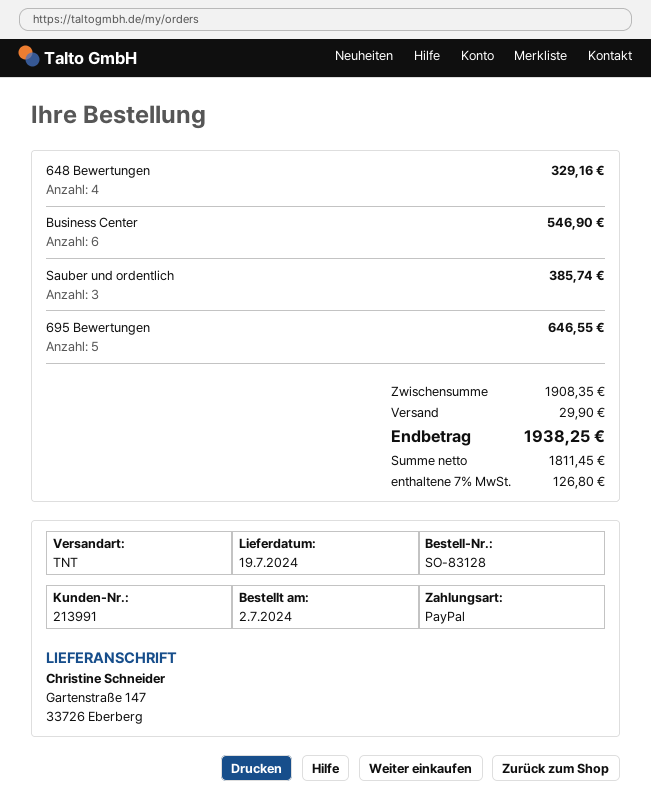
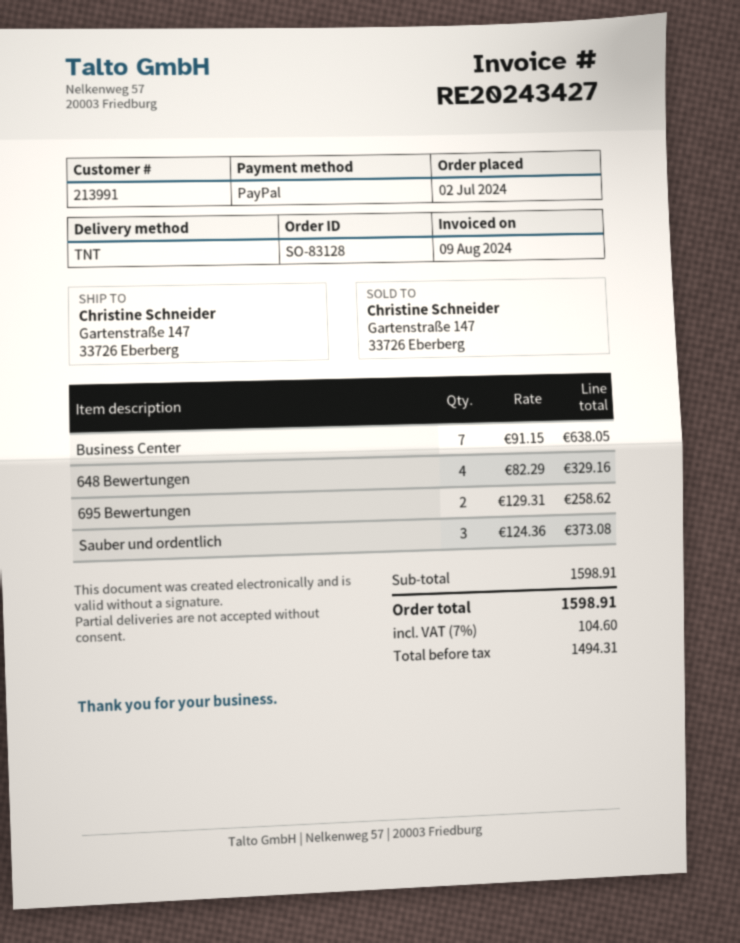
Business Center: 6 for 546.90 -> 7 for 638.05
Sauber und ordentlich: 3 for 385.74 -> 3 for 373.08
695 Bewertungen: 5 for 646.55 -> 2 for 258.62
subtotal: 1908.35 -> 1598.91
shipping: 29.90 -> none
net: 1811.45 -> 1494.31
tax: 7% = 126.80 -> 7% = 104.60
total: 1938.25 -> 1598.91

